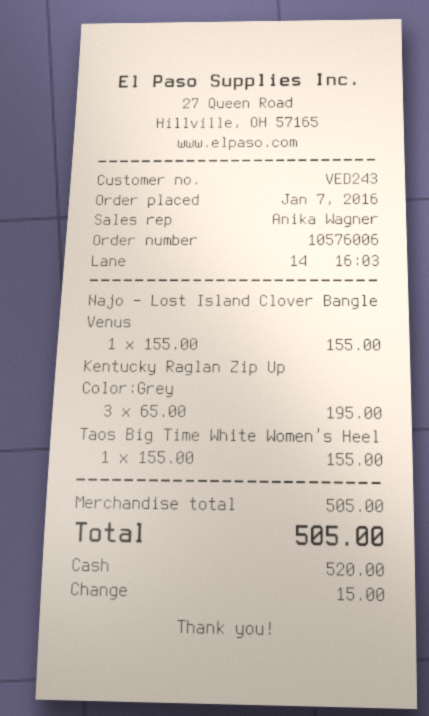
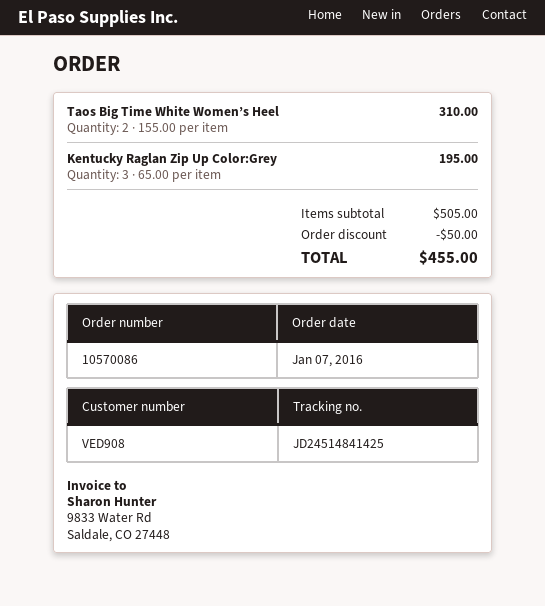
order number: 10576006 -> 10570086
customer number: VED243 -> VED908
Najo - Lost Island Clover Bangle Venus: 1 x 155.00 = 155.00 -> none
Taos Big Time White Women’s Heel: 1 x 155.00 = 155.00 -> 2 x 155.00 = 310.00
discount: none -> 50.00
total: 505.00 -> 455.00

